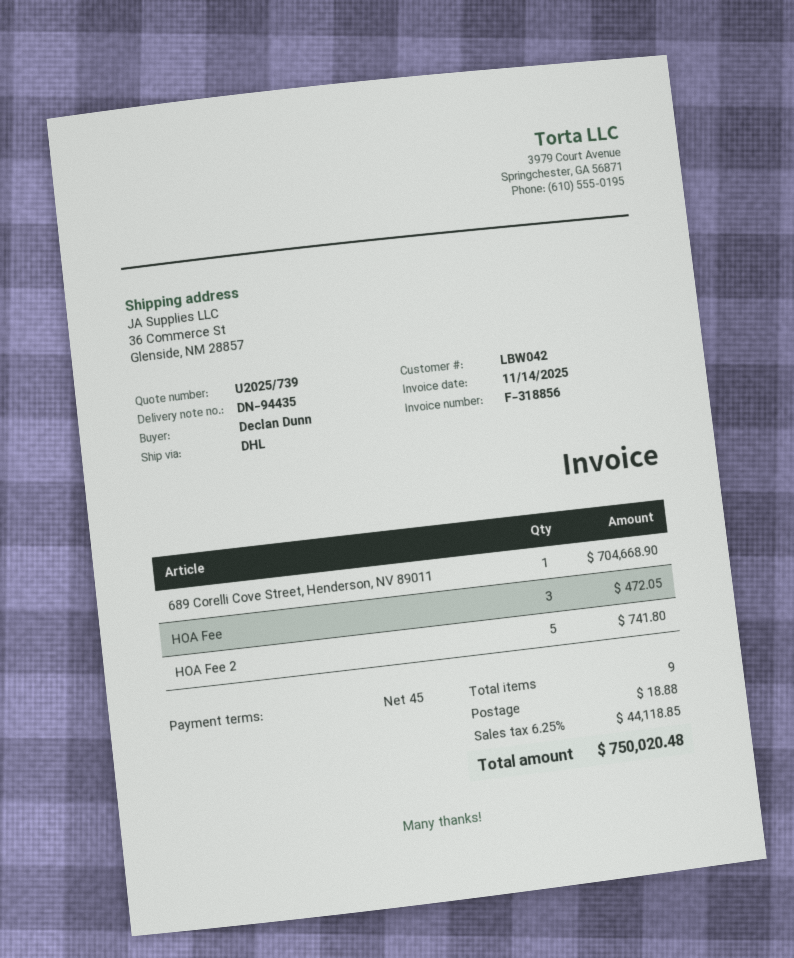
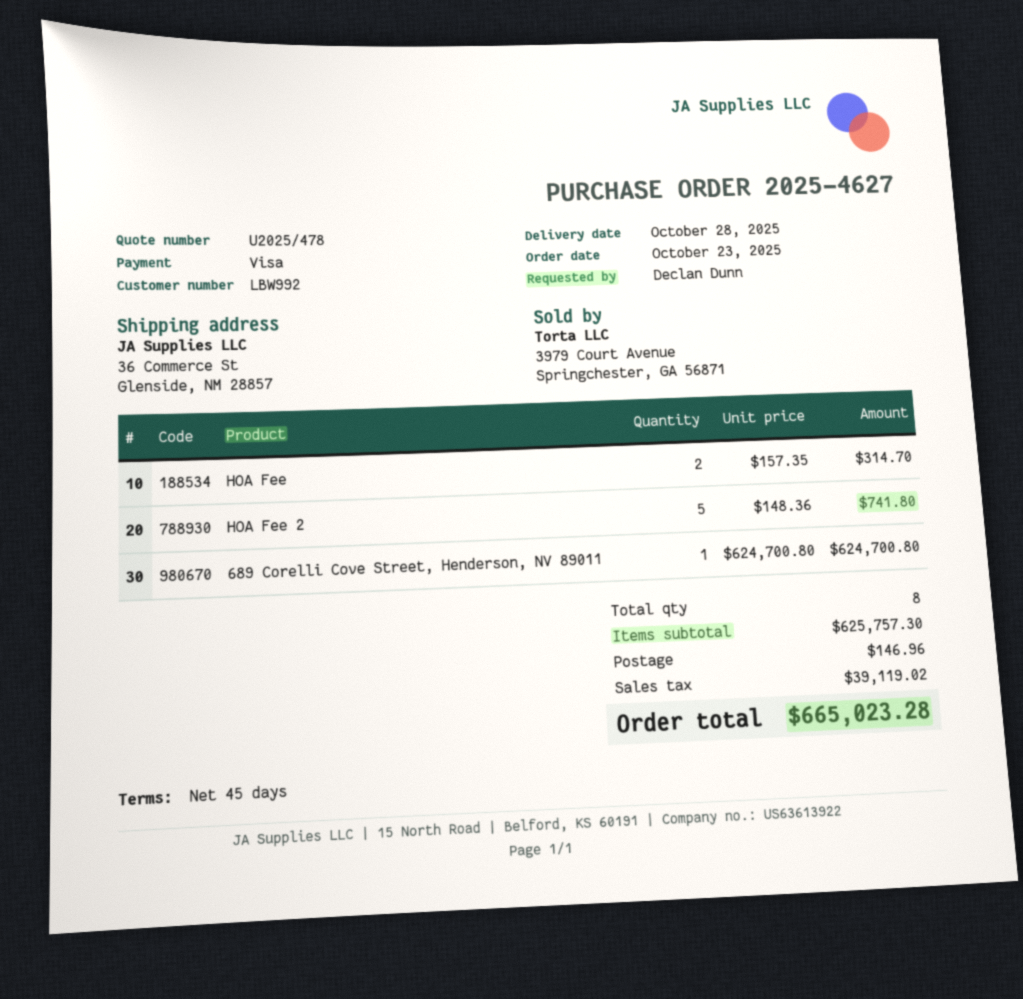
quote number: U2025/739 -> U2025/478
customer number: LBW042 -> LBW992
689 Corelli Cove Street, Henderson, NV 89011: 1 for 704668.90 -> 1 for 624700.80
HOA Fee: 3 for 472.05 -> 2 for 314.70
total quantity: 9 -> 8
shipping: 18.88 -> 146.96
tax: 44118.85 -> 39119.02
total: 750020.48 -> 665023.28

